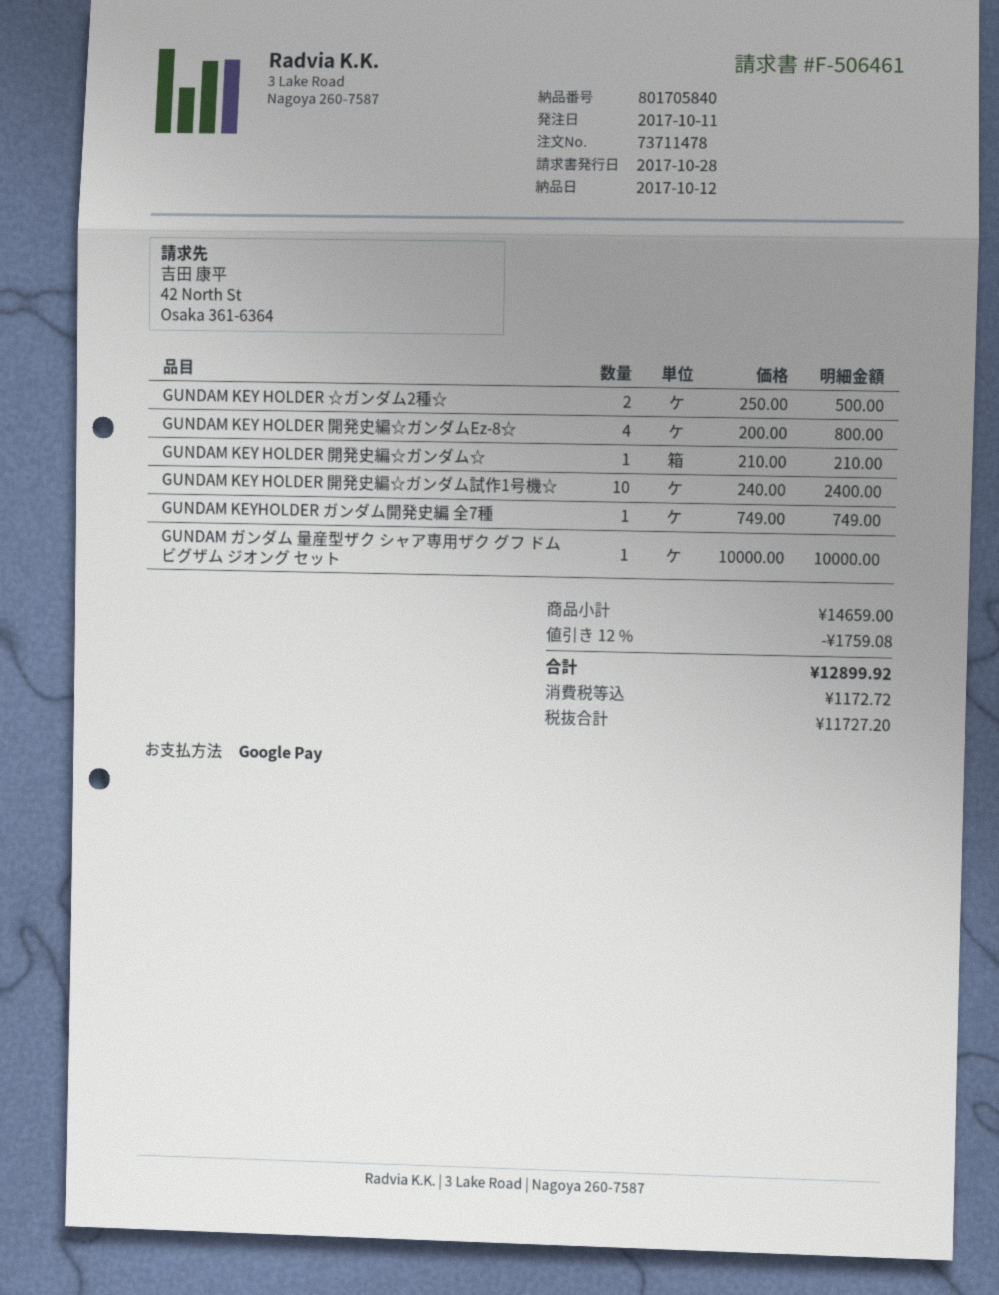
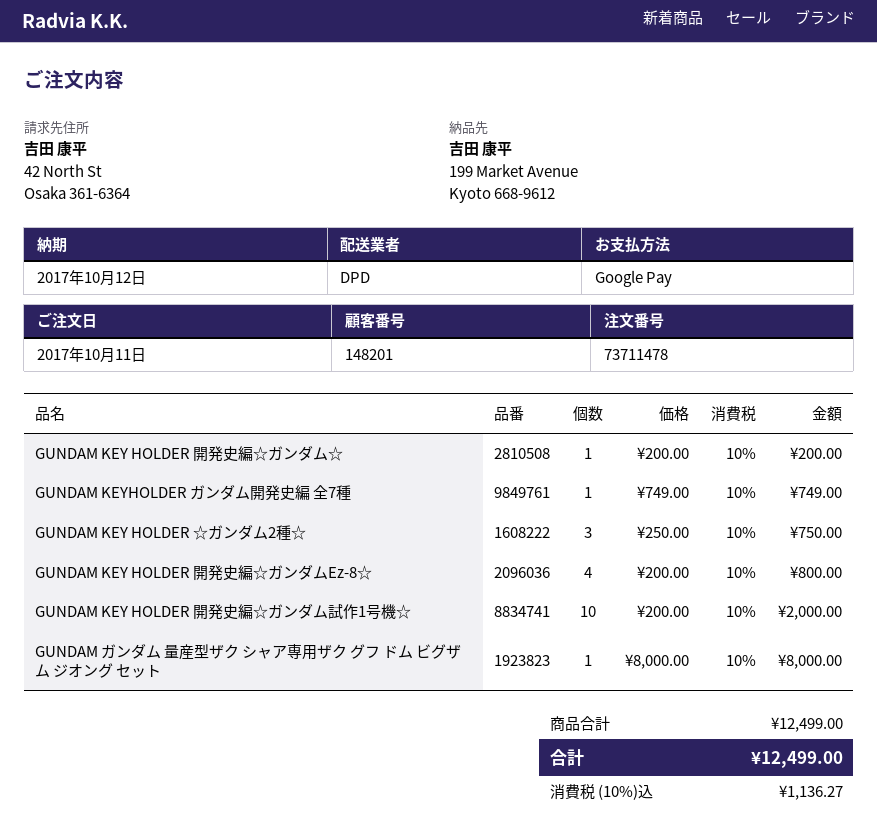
GUNDAM KEY HOLDER ☆ガンダム2種☆: 2 x 250.00 = 500.00 -> 3 x 250.00 = 750.00
GUNDAM KEY HOLDER 開発史編☆ガンダム☆: 1 x 210.00 = 210.00 -> 1 x 200.00 = 200.00
GUNDAM KEY HOLDER 開発史編☆ガンダム試作1号機☆: 10 x 240.00 = 2400.00 -> 10 x 200.00 = 2000.00
GUNDAM ガンダム 量産型ザク シャア専用ザク グフ ドム ビグザム ジオング セット: 1 x 10000.00 = 10000.00 -> 1 x 8000.00 = 8000.00
subtotal: 14659.00 -> 12499.00
discount: 12% = 1759.08 -> none
tax: 1172.72 -> 1136.27
total: 12899.92 -> 12499.00

